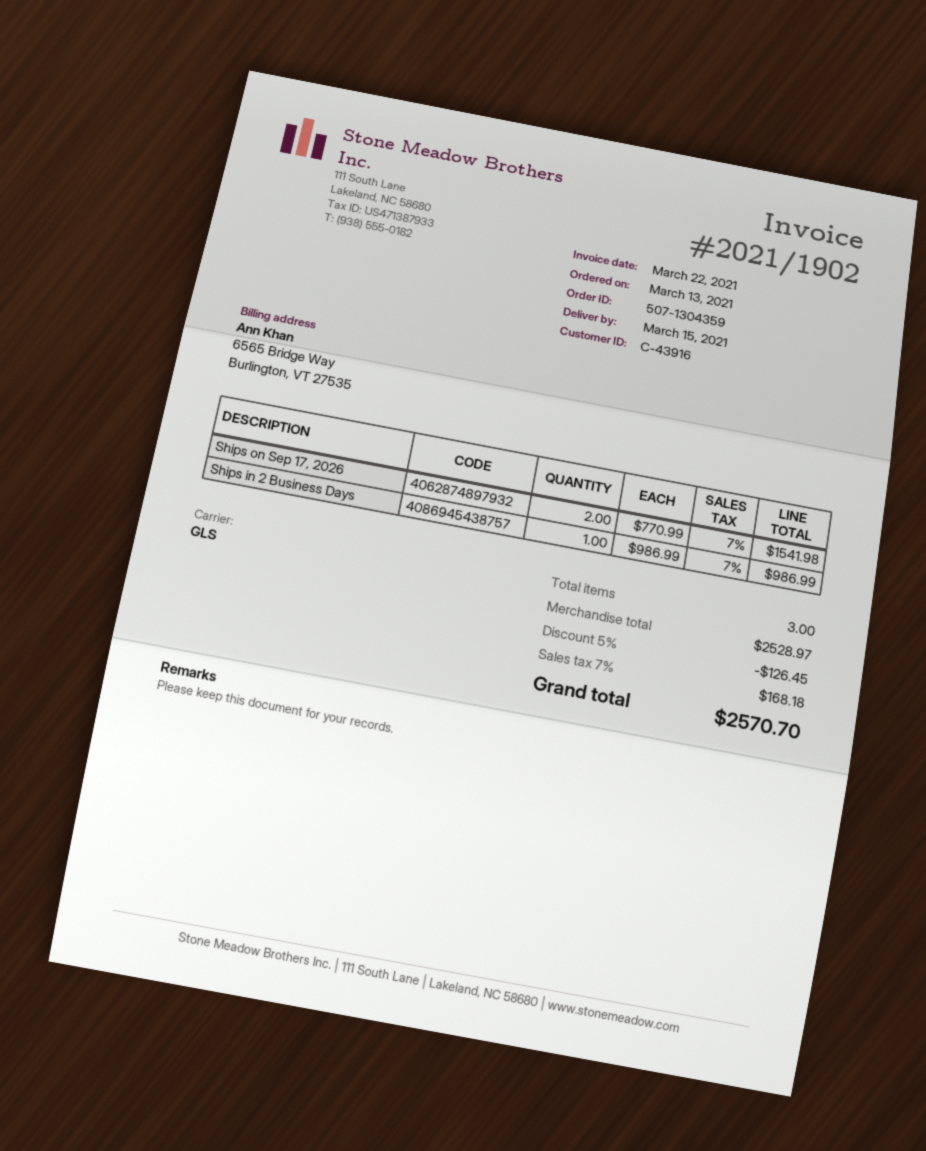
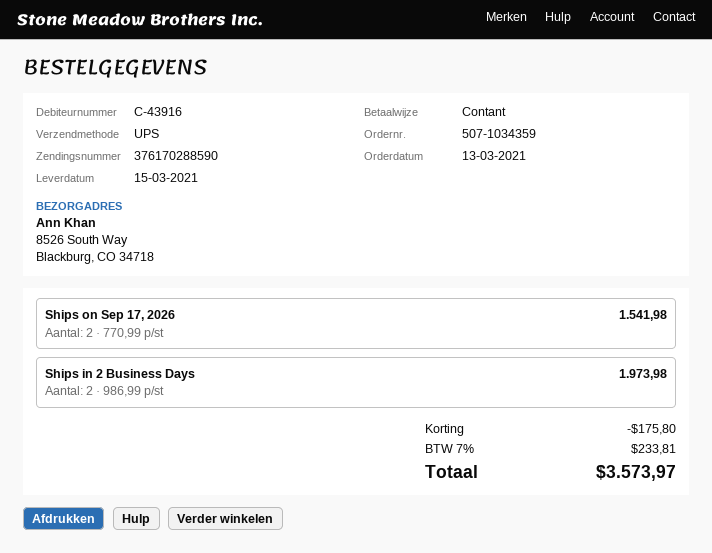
order number: 507-1304359 -> 507-1034359
shipping method: GLS -> UPS
Ships in 2 Business Days: 1 x 986.99 = 986.99 -> 2 x 986.99 = 1973.98
discount: 126.45 -> 175.80
tax: 7% = 168.18 -> 7% = 233.81
total: 2570.70 -> 3573.97

